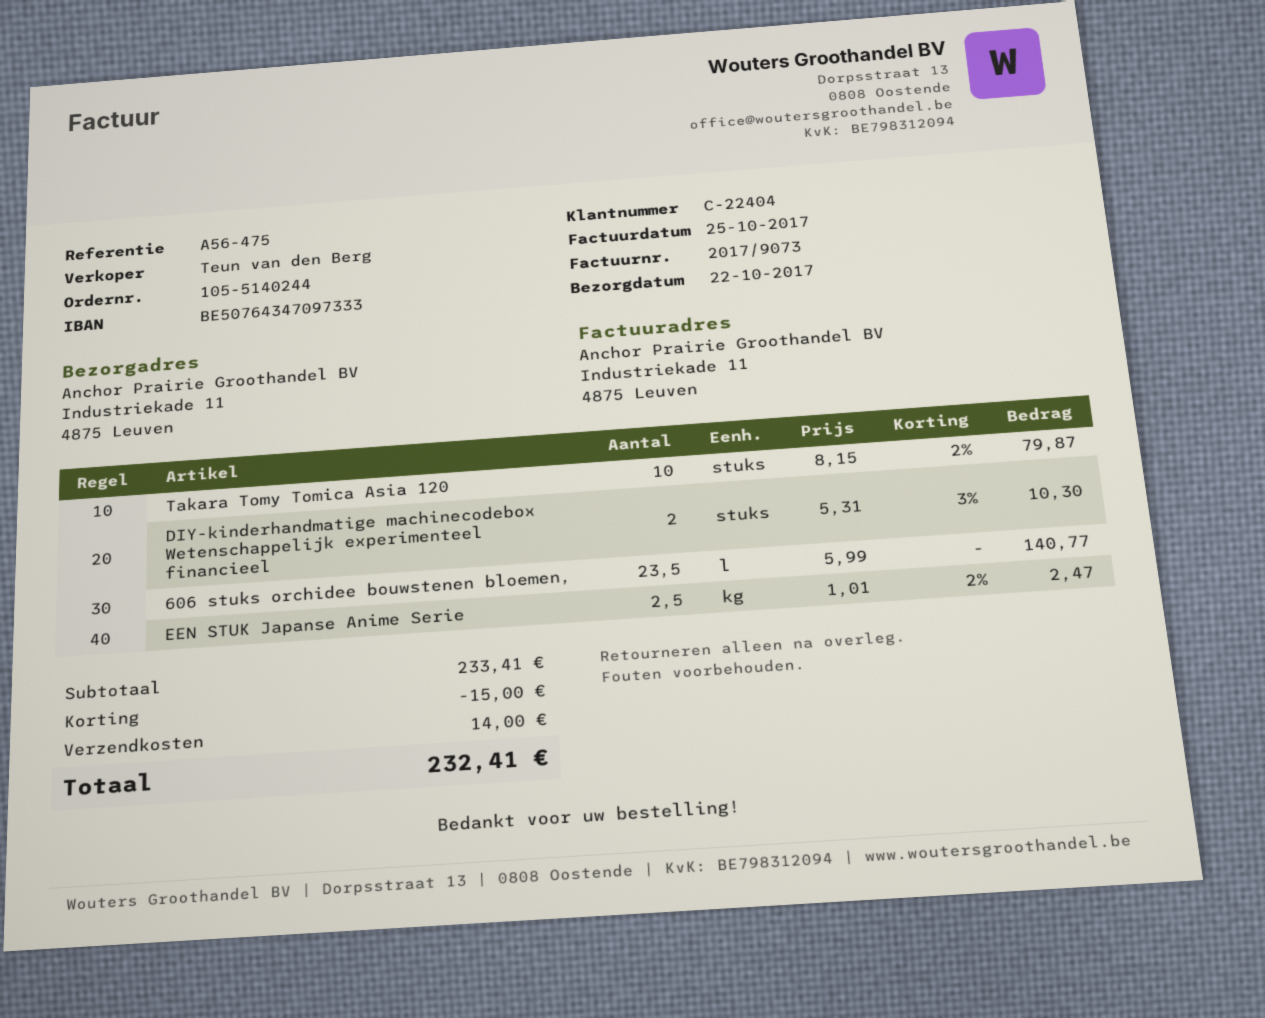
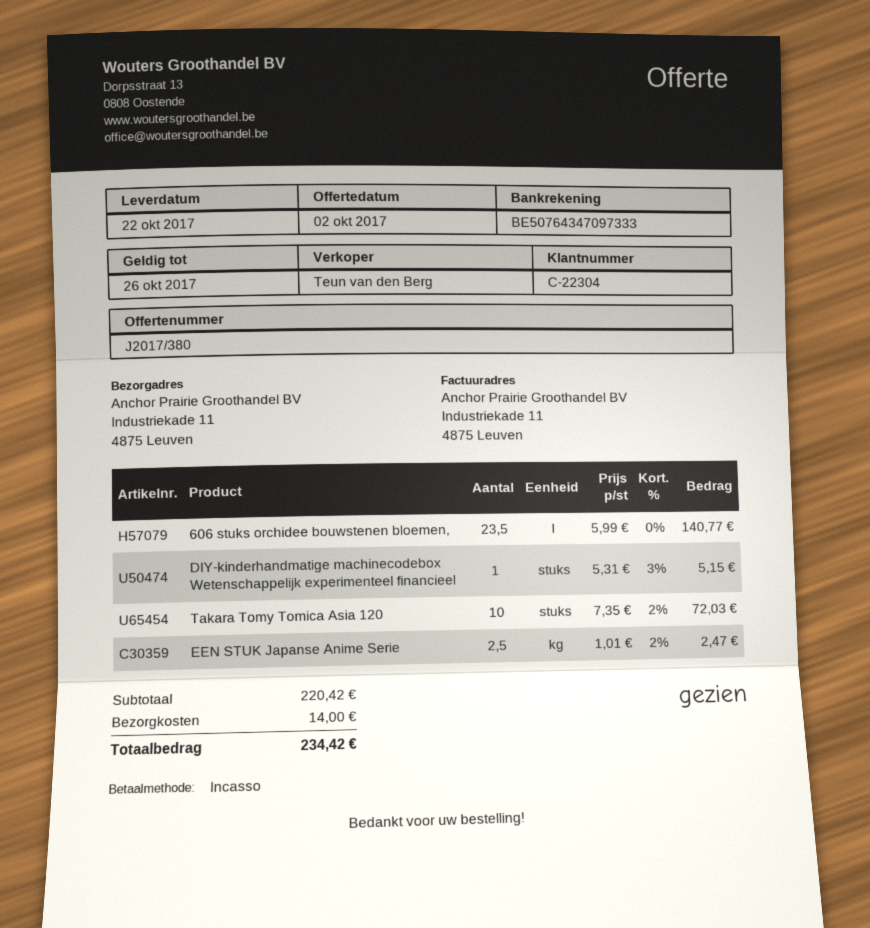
customer number: C-22404 -> C-22304
Takara Tomy Tomica Asia 120: 10 x 8.15 - 2% = 79.87 -> 10 x 7.35 - 2% = 72.03
DIY-kinderhandmatige machinecodebox Wetenschappelijk experimenteel financieel: 2 x 5.31 - 3% = 10.30 -> 1 x 5.31 - 3% = 5.15
subtotal: 233.41 -> 220.42
discount: 15.00 -> none
total: 232.41 -> 234.42

